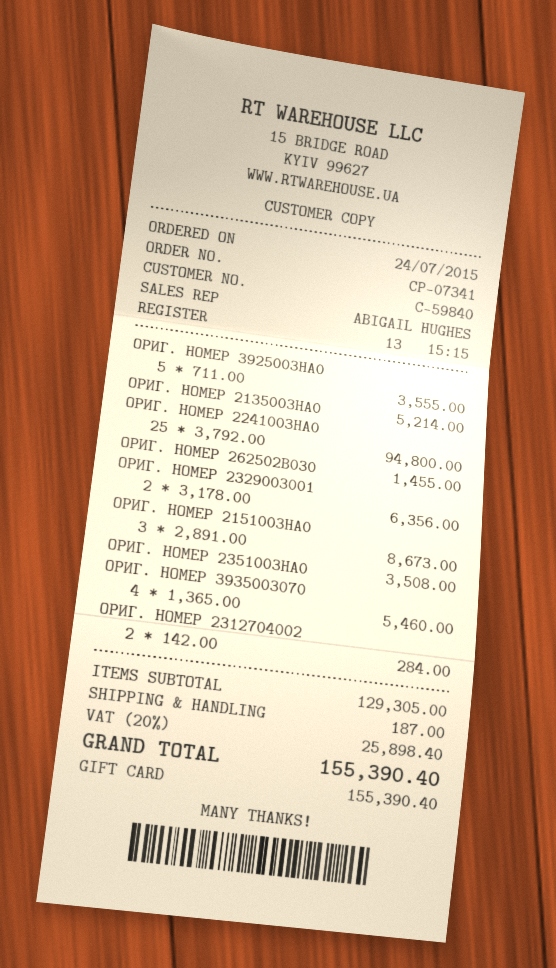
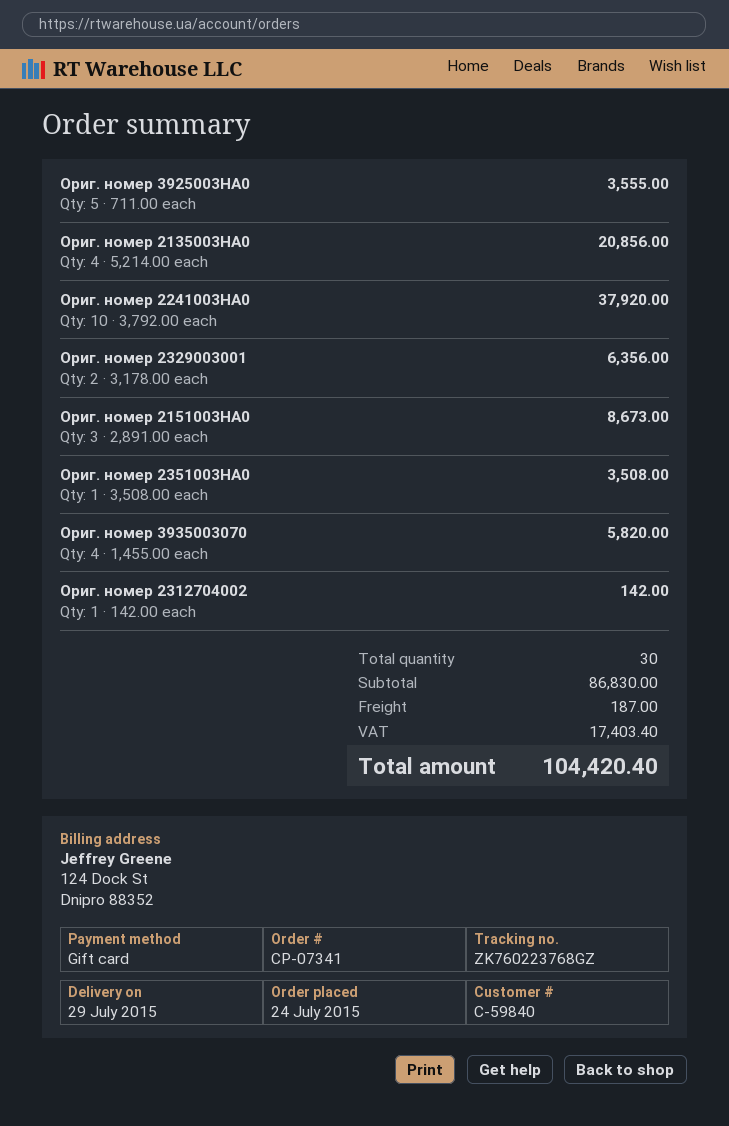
ОРИГ. НОМЕР 2135003HA0: 1 x 5214.00 = 5214.00 -> 4 x 5214.00 = 20856.00
ОРИГ. НОМЕР 2241003HA0: 25 x 3792.00 = 94800.00 -> 10 x 3792.00 = 37920.00
ОРИГ. НОМЕР 262502B030: 1 x 1455.00 = 1455.00 -> none
ОРИГ. НОМЕР 3935003070: 4 x 1365.00 = 5460.00 -> 4 x 1455.00 = 5820.00
ОРИГ. НОМЕР 2312704002: 2 x 142.00 = 284.00 -> 1 x 142.00 = 142.00
subtotal: 129305.00 -> 86830.00
tax: 25898.40 -> 17403.40
total: 155390.40 -> 104420.40

